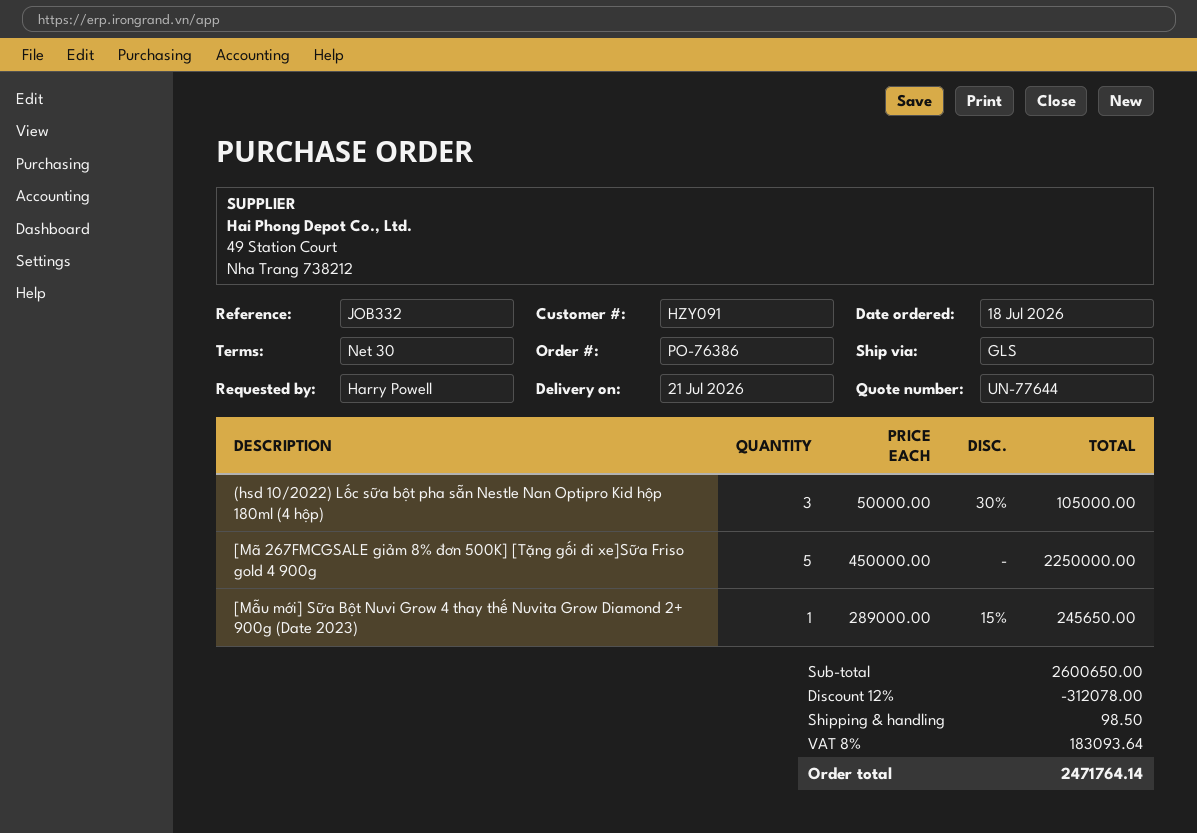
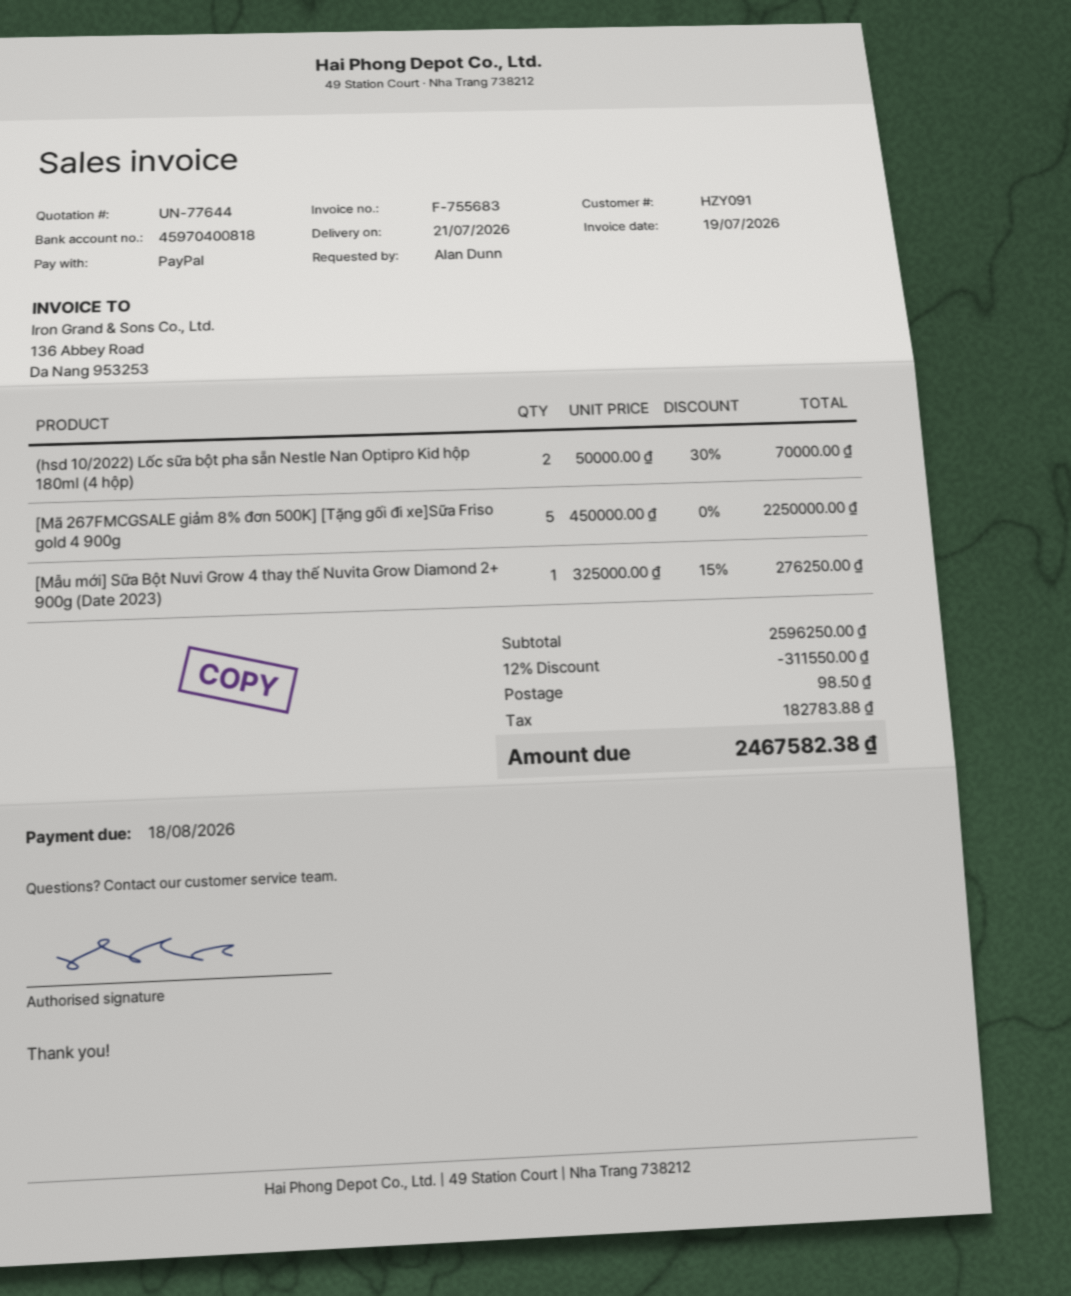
ordered by: Harry Powell -> Alan Dunn
(hsd 10/2022) Lốc sữa bột pha sẵn Nestle Nan Optipro Kid hộp 180ml (4 hộp): 3 x 50000.00 - 30% = 105000.00 -> 2 x 50000.00 - 30% = 70000.00
[Mẫu mới] Sữa Bột Nuvi Grow 4 thay thế Nuvita Grow Diamond 2+ 900g (Date 2023): 1 x 289000.00 - 15% = 245650.00 -> 1 x 325000.00 - 15% = 276250.00
subtotal: 2600650.00 -> 2596250.00
discount: 12% = 312078.00 -> 12% = 311550.00
tax: 183093.64 -> 182783.88
total: 2471764.14 -> 2467582.38

